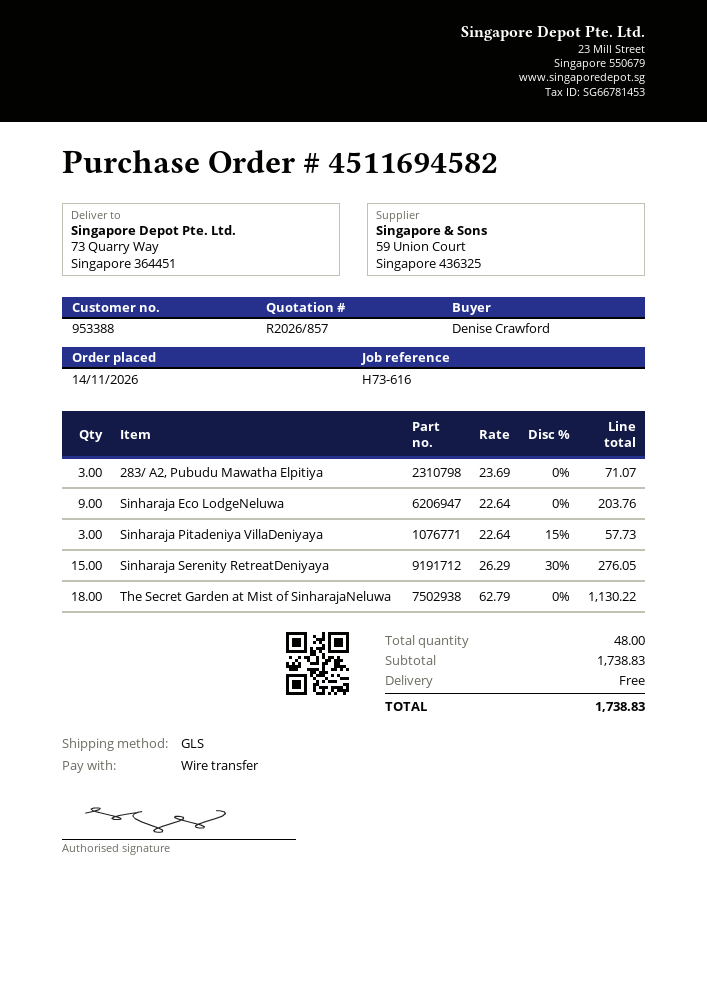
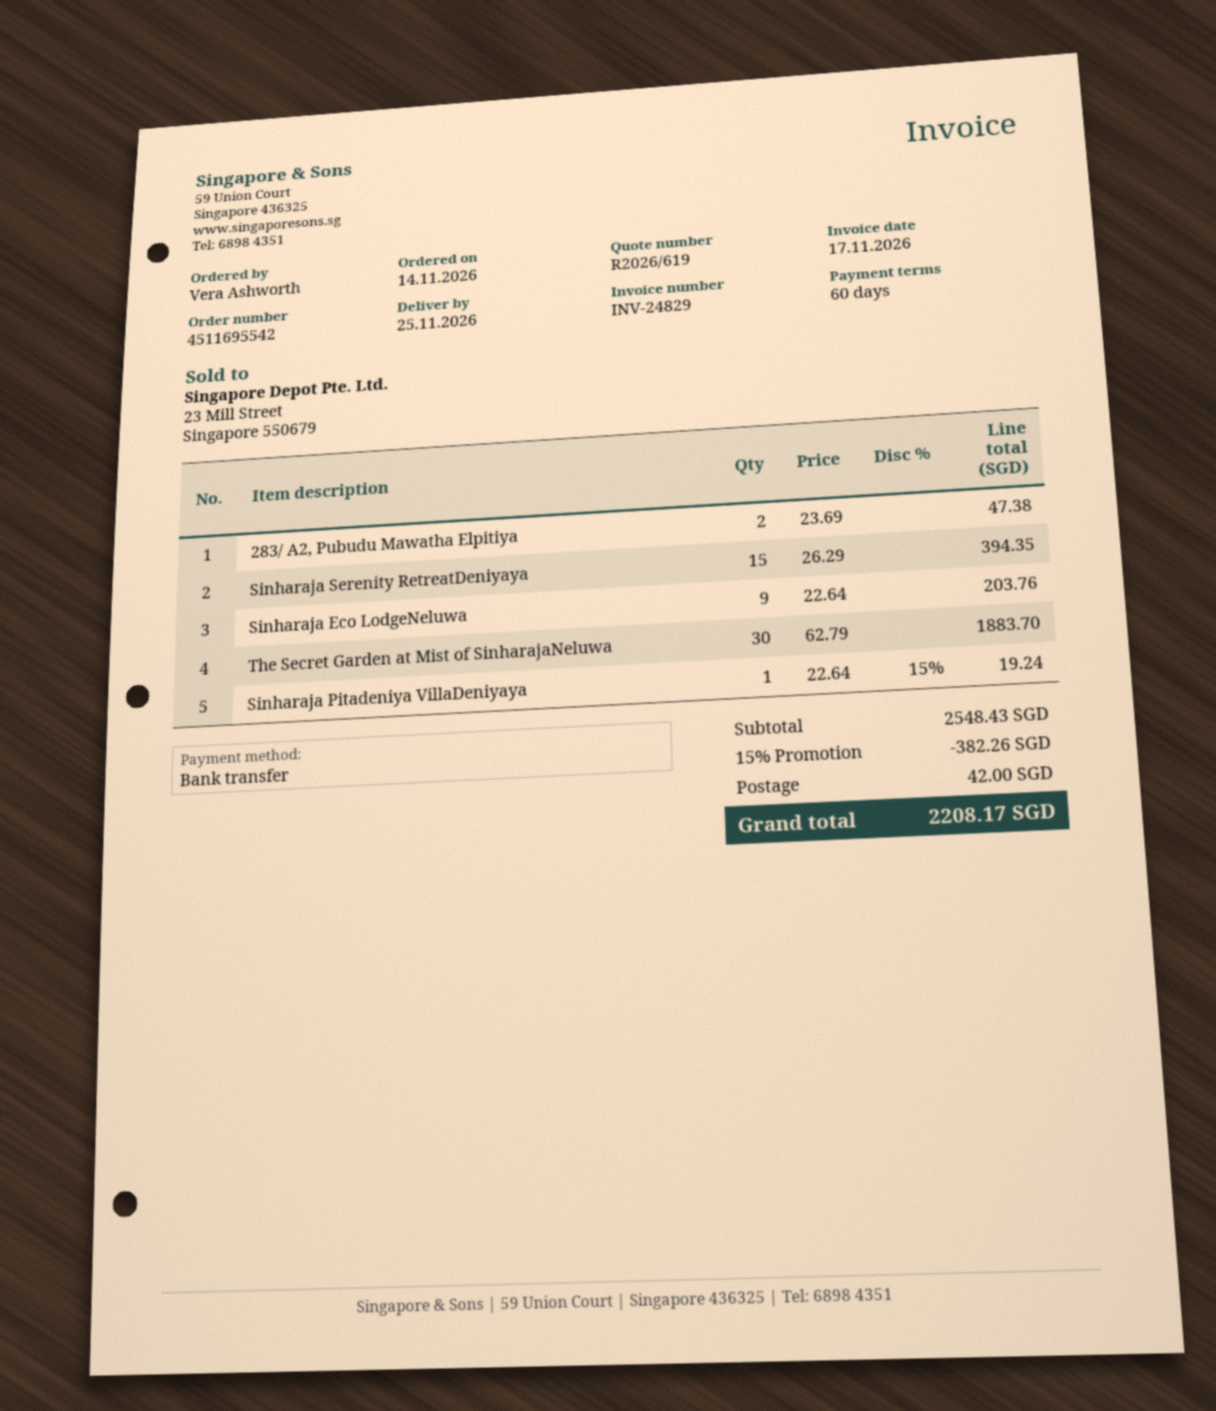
quote number: R2026/857 -> R2026/619
order number: 4511694582 -> 4511695542
ordered by: Denise Crawford -> Vera Ashworth
283/ A2, Pubudu Mawatha Elpitiya: 3 x 23.69 = 71.07 -> 2 x 23.69 = 47.38
Sinharaja Pitadeniya VillaDeniyaya: 3 x 22.64 - 15% = 57.73 -> 1 x 22.64 - 15% = 19.24
Sinharaja Serenity RetreatDeniyaya: 15 x 26.29 - 30% = 276.05 -> 15 x 26.29 = 394.35
The Secret Garden at Mist of SinharajaNeluwa: 18 x 62.79 = 1130.22 -> 30 x 62.79 = 1883.70
subtotal: 1738.83 -> 2548.43
discount: none -> 15% = 382.26
shipping: 0.00 -> 42.00
total: 1738.83 -> 2208.17

